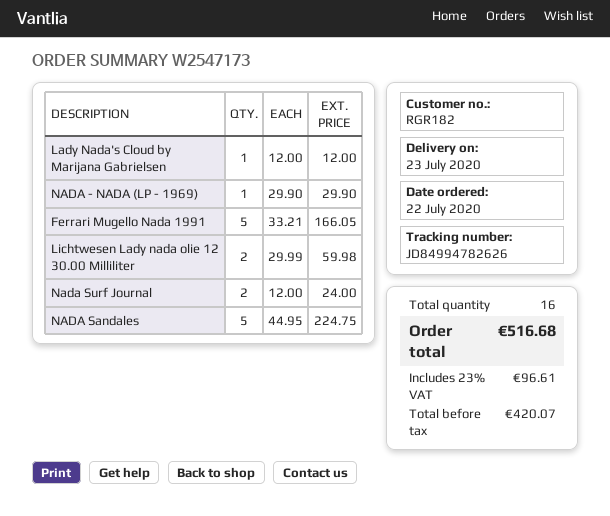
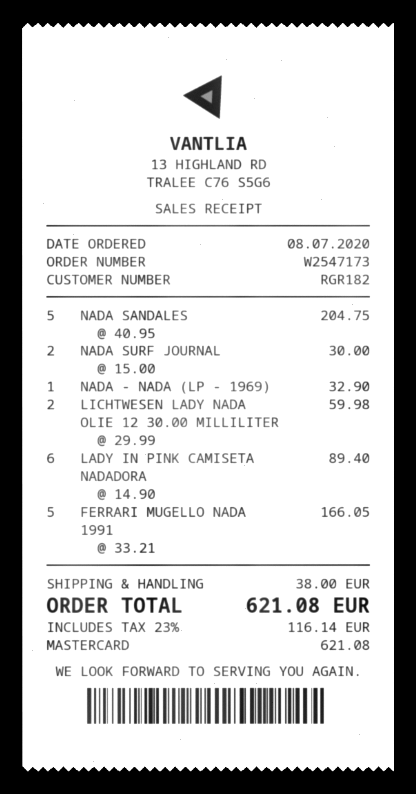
order date: 2020-07-22 -> 2020-07-08
Lady Nada's Cloud by Marijana Gabrielsen: 1 x 12.00 = 12.00 -> none
NADA - NADA (LP - 1969): 1 x 29.90 = 29.90 -> 1 x 32.90 = 32.90
Nada Surf Journal: 2 x 12.00 = 24.00 -> 2 x 15.00 = 30.00
NADA Sandales: 5 x 44.95 = 224.75 -> 5 x 40.95 = 204.75
LADY IN PINK CAMISETA NADADORA: none -> 6 x 14.90 = 89.40
shipping: none -> 38.00
tax: 23% = 96.61 -> 23% = 116.14
total: 516.68 -> 621.08

